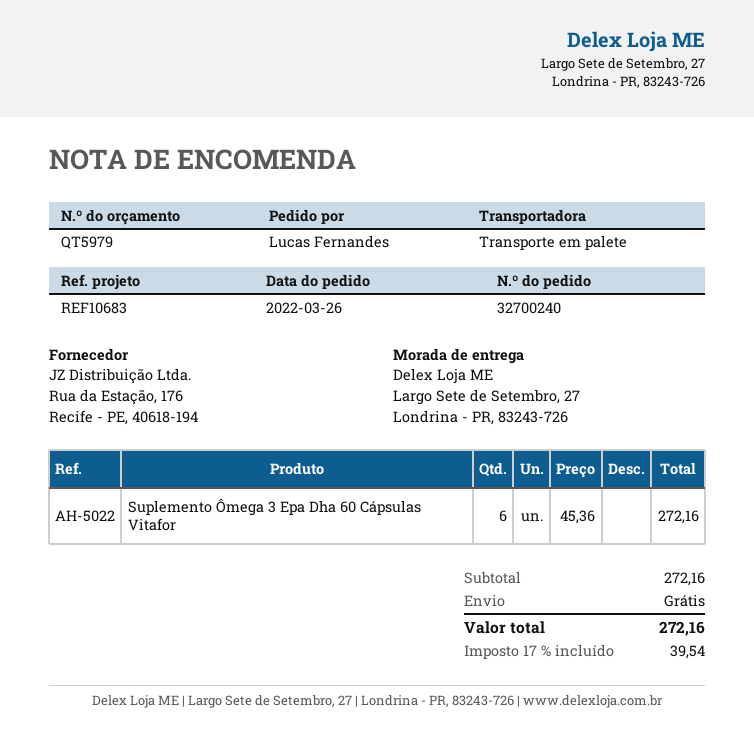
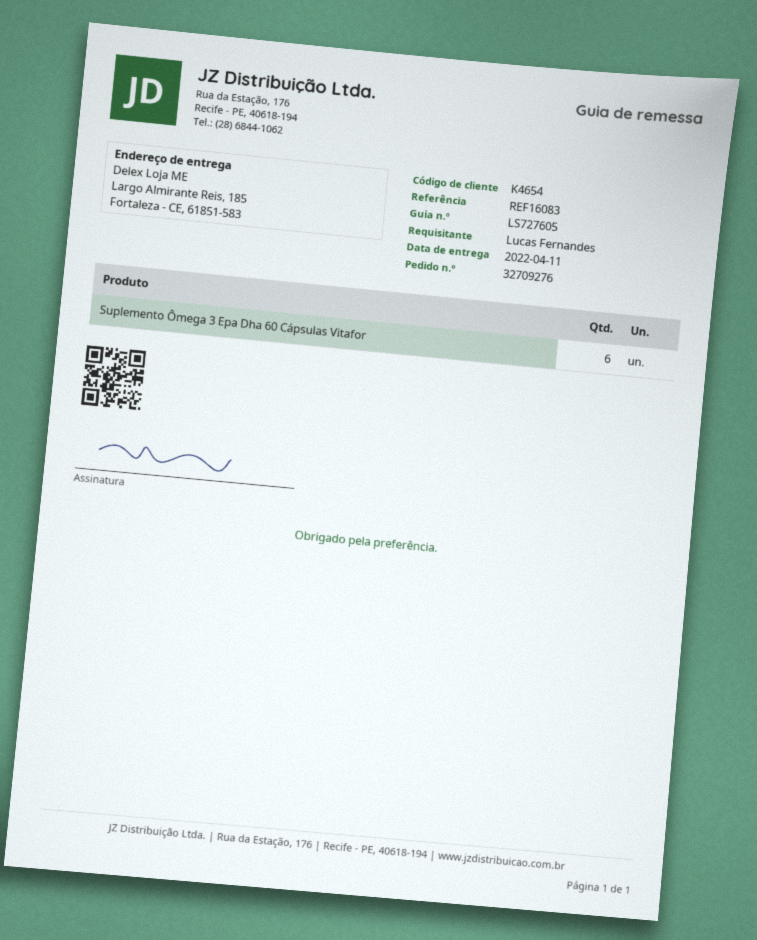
order number: 32700240 -> 32709276
reference: REF10683 -> REF16083
ship to: Largo Sete de Setembro, 27, Londrina - PR, 83243-726 -> Largo Almirante Reis, 185, Fortaleza - CE, 61851-583

